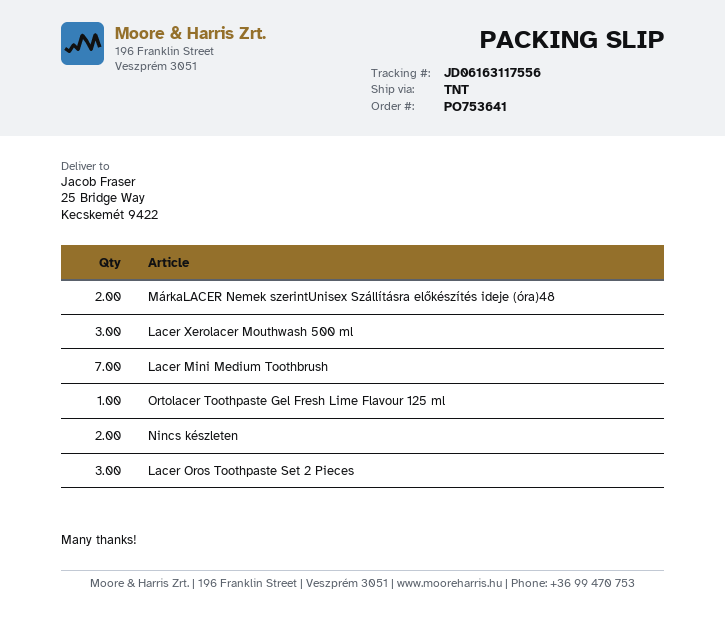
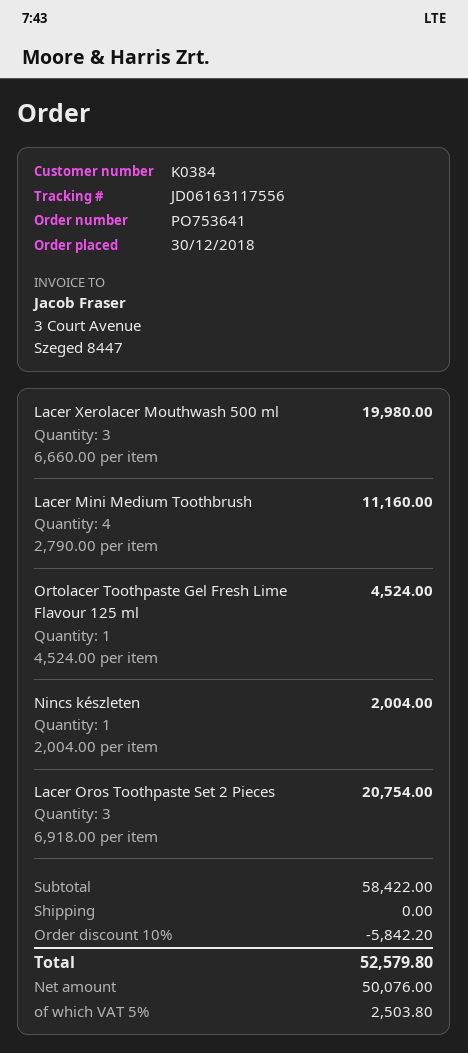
MárkaLACER Nemek szerintUnisex Szállításra előkészítés ideje (óra)48: 2 -> none
Lacer Mini Medium Toothbrush: 7 -> 4
Nincs készleten: 2 -> 1

